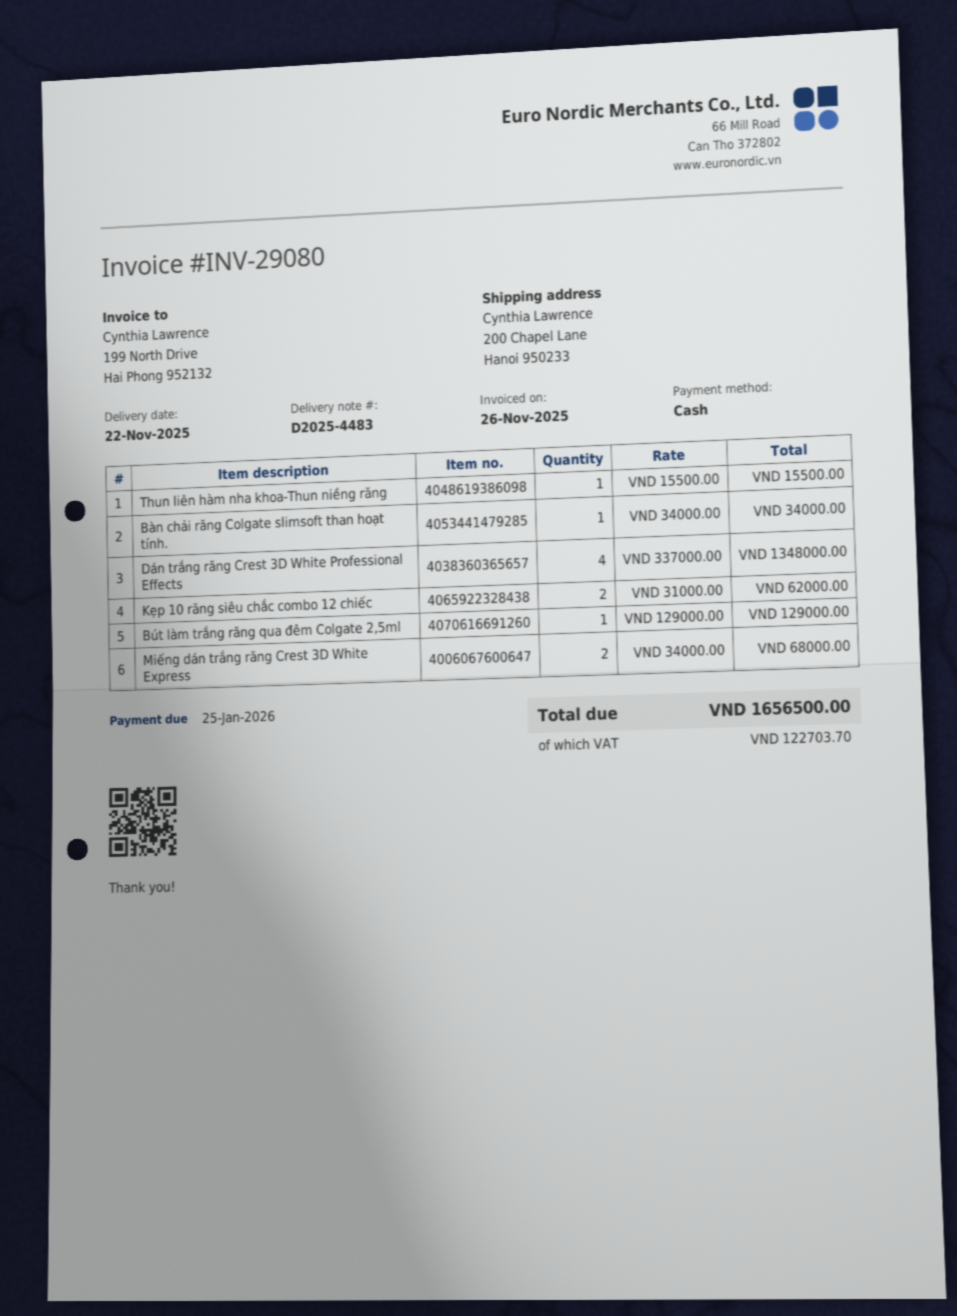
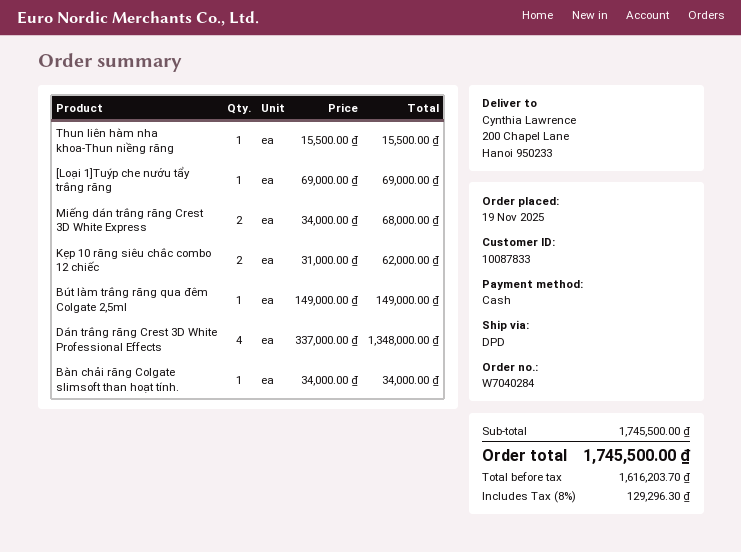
Bút làm trắng răng qua đêm Colgate 2,5ml: 1 x 129000.00 = 129000.00 -> 1 x 149000.00 = 149000.00
[Loại 1]Tuýp che nướu tẩy trắng răng: none -> 1 x 69000.00 = 69000.00
tax: 122703.70 -> 129296.30
total: 1656500.00 -> 1745500.00

